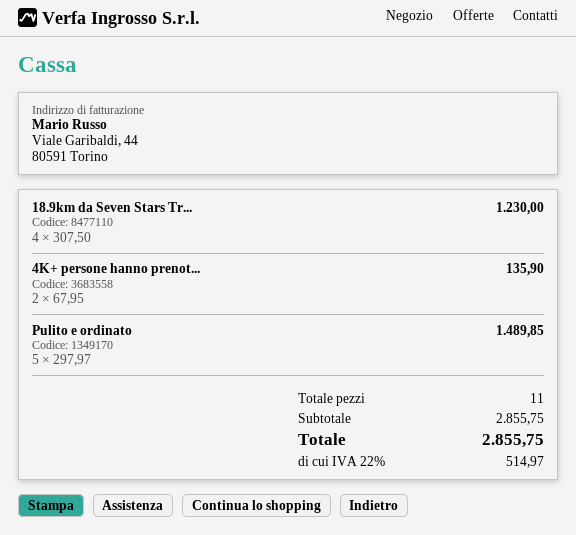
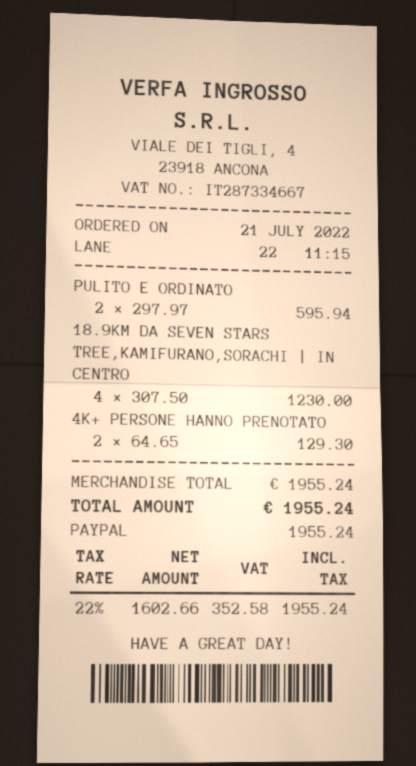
4K+ persone hanno prenot...: 2 x 67.95 = 135.90 -> 2 x 64.65 = 129.30
Pulito e ordinato: 5 x 297.97 = 1489.85 -> 2 x 297.97 = 595.94
subtotal: 2855.75 -> 1955.24
tax: 22% = 514.97 -> 22% = 352.58
total: 2855.75 -> 1955.24

